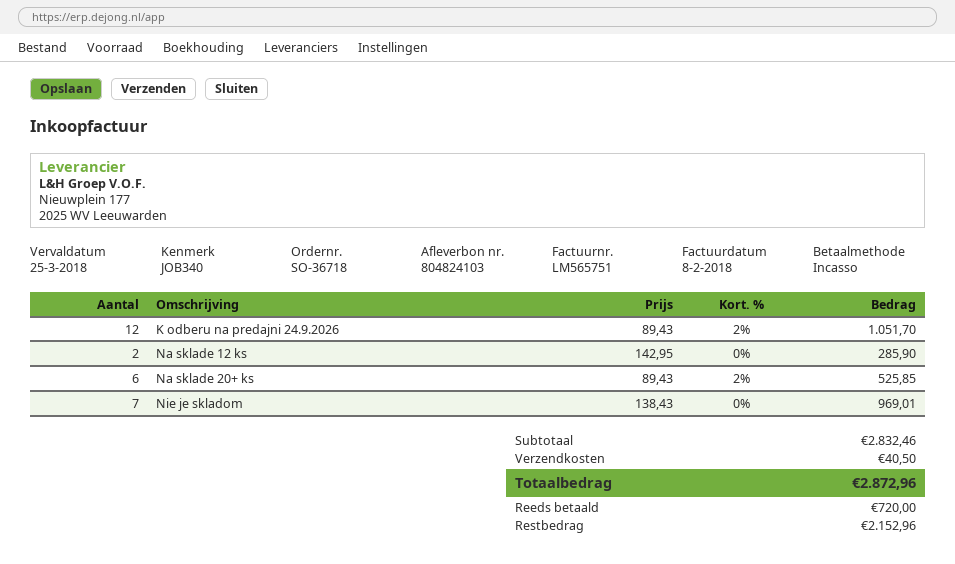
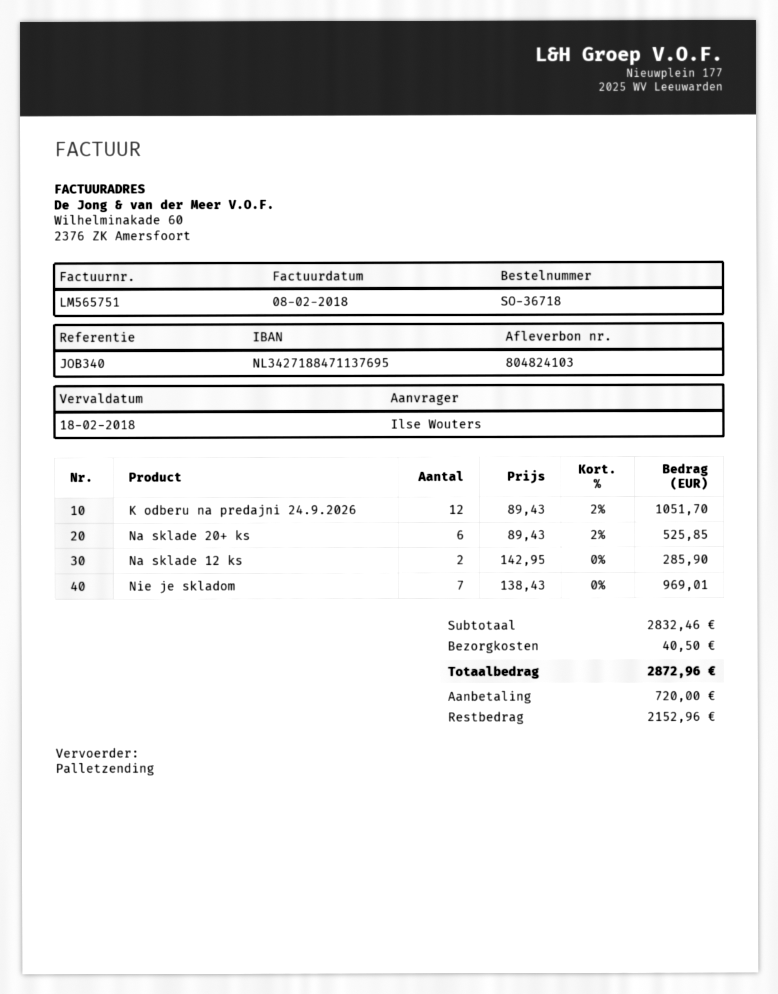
due date: 2018-03-25 -> 2018-02-18

